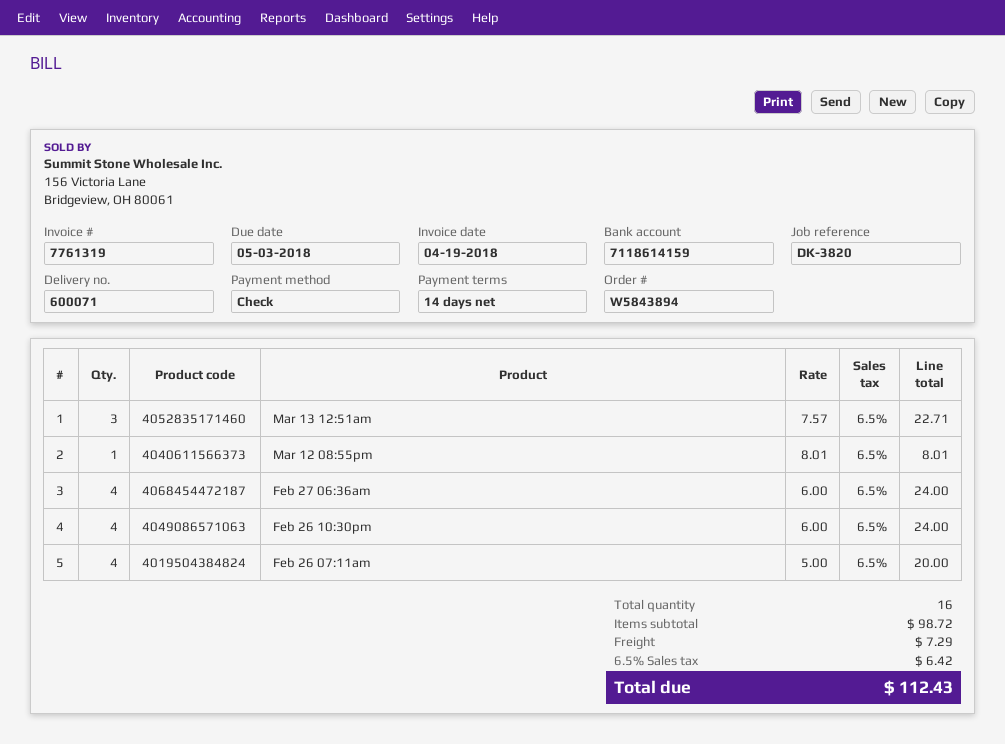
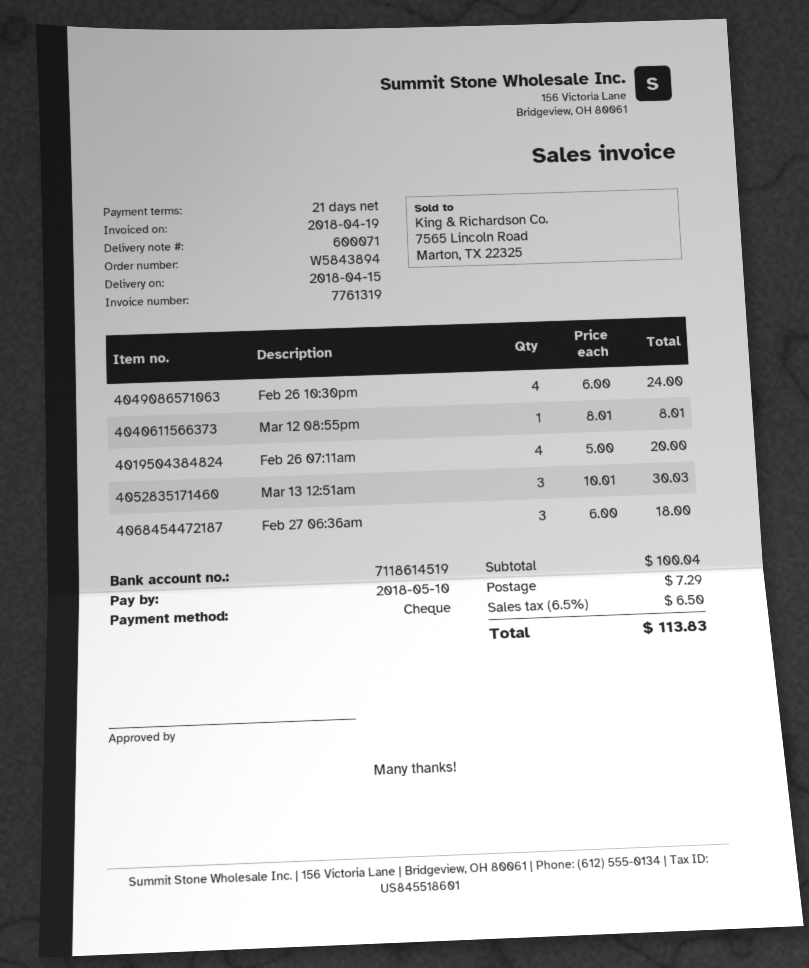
payment terms: 14 days -> 21 days
due date: 2018-05-03 -> 2018-05-10
bank account: 7118614159 -> 7118614519
Mar 13 12:51am: 3 x 7.57 = 22.71 -> 3 x 10.01 = 30.03
Feb 27 06:36am: 4 x 6.00 = 24.00 -> 3 x 6.00 = 18.00
subtotal: 98.72 -> 100.04
tax: 6.5% = 6.42 -> 6.5% = 6.50
total: 112.43 -> 113.83

